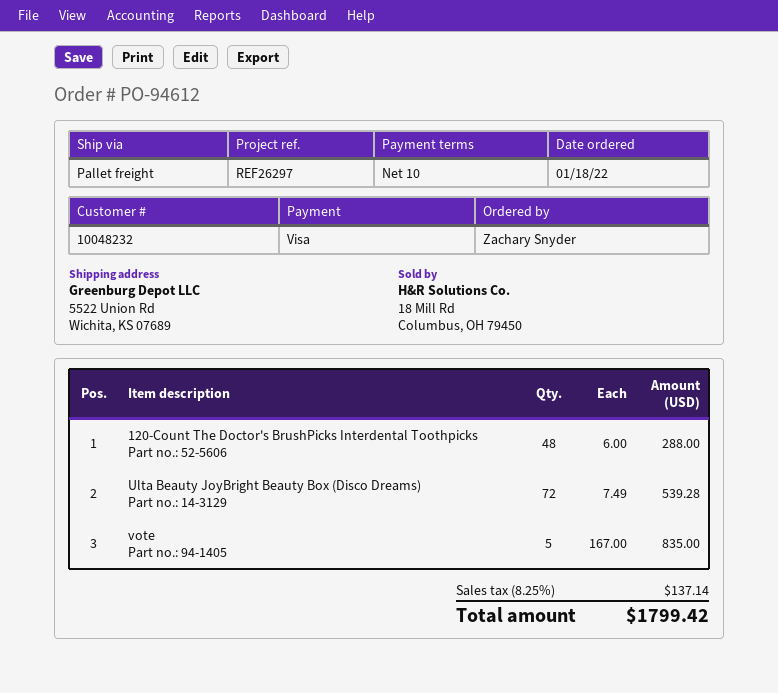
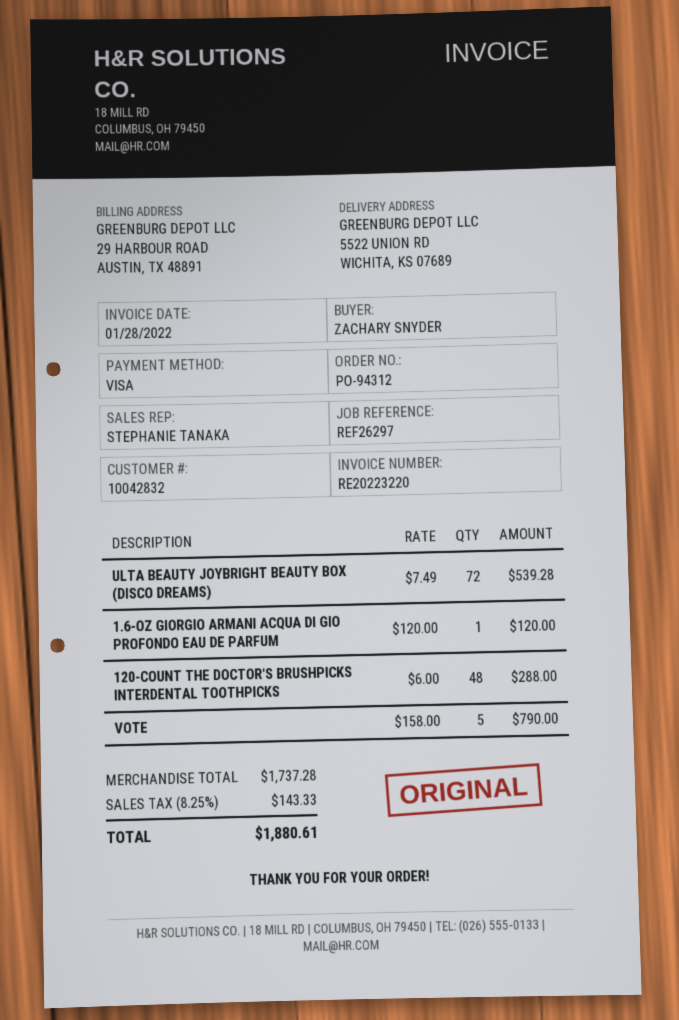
order number: PO-94612 -> PO-94312
customer number: 10048232 -> 10042832
vote: 5 x 167.00 = 835.00 -> 5 x 158.00 = 790.00
1.6-OZ GIORGIO ARMANI ACQUA DI GIO PROFONDO EAU DE PARFUM: none -> 1 x 120.00 = 120.00
tax: 8.25% = 137.14 -> 8.25% = 143.33
total: 1799.42 -> 1880.61

